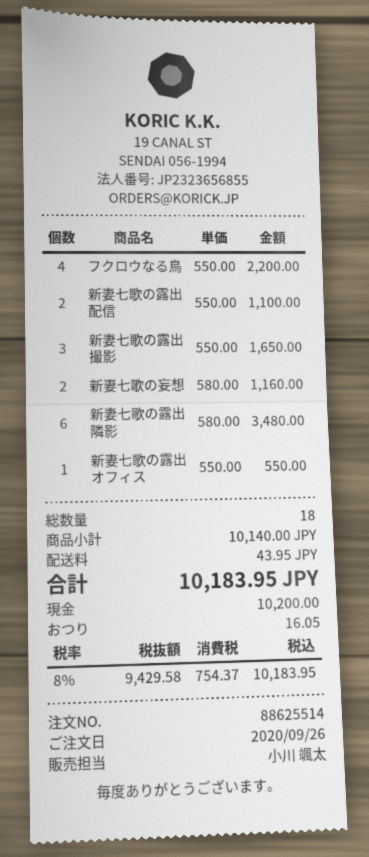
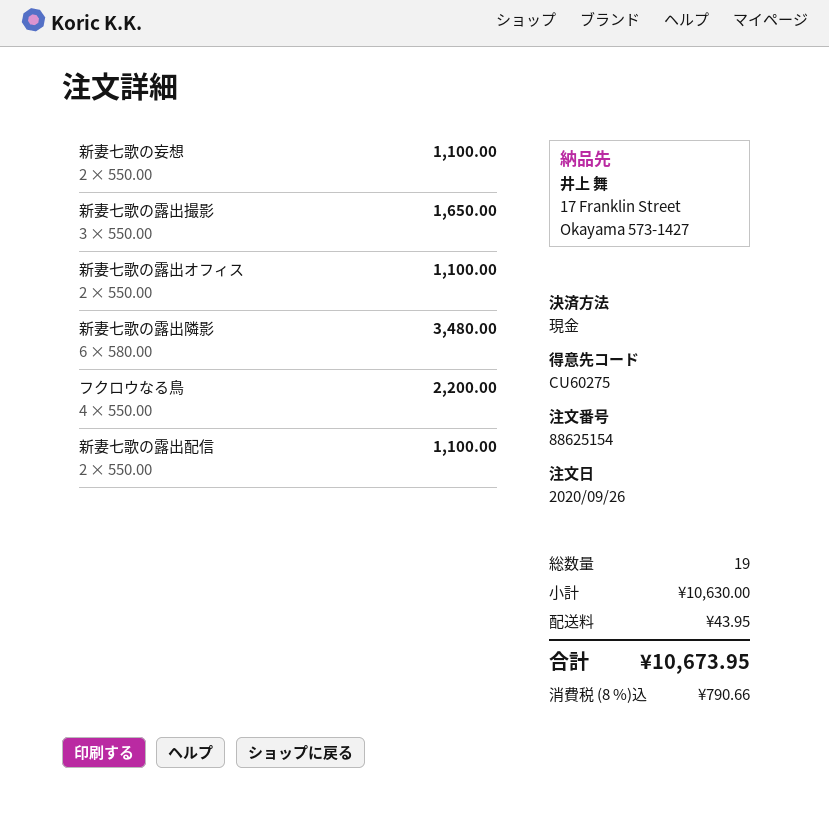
order number: 88625514 -> 88625154
新妻七歌の妄想: 2 x 580.00 = 1160.00 -> 2 x 550.00 = 1100.00
新妻七歌の露出オフィス: 1 x 550.00 = 550.00 -> 2 x 550.00 = 1100.00
total quantity: 18 -> 19
subtotal: 10140.00 -> 10630.00
tax: 8% = 754.37 -> 8% = 790.66
total: 10183.95 -> 10673.95

